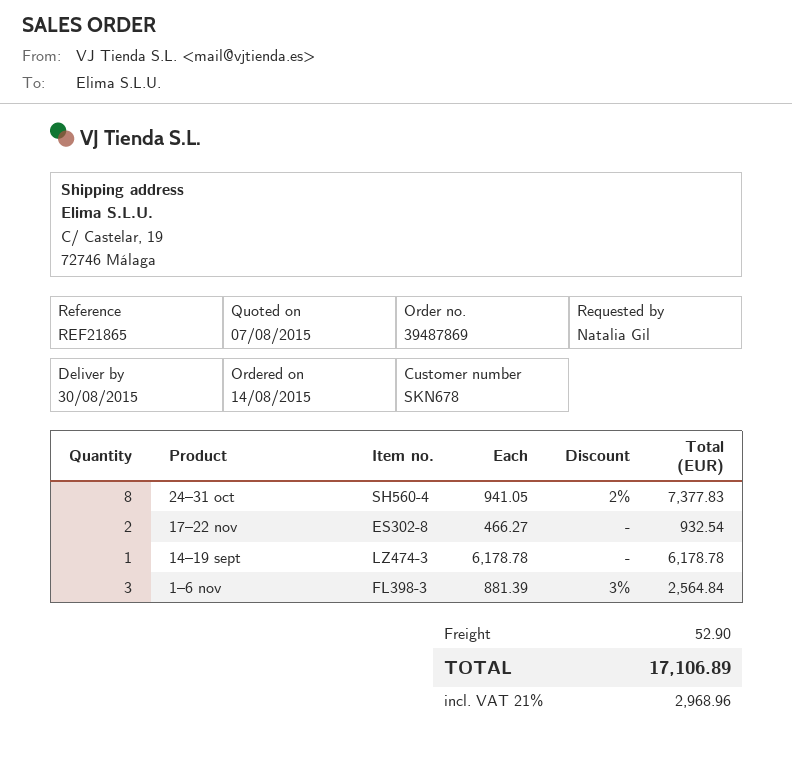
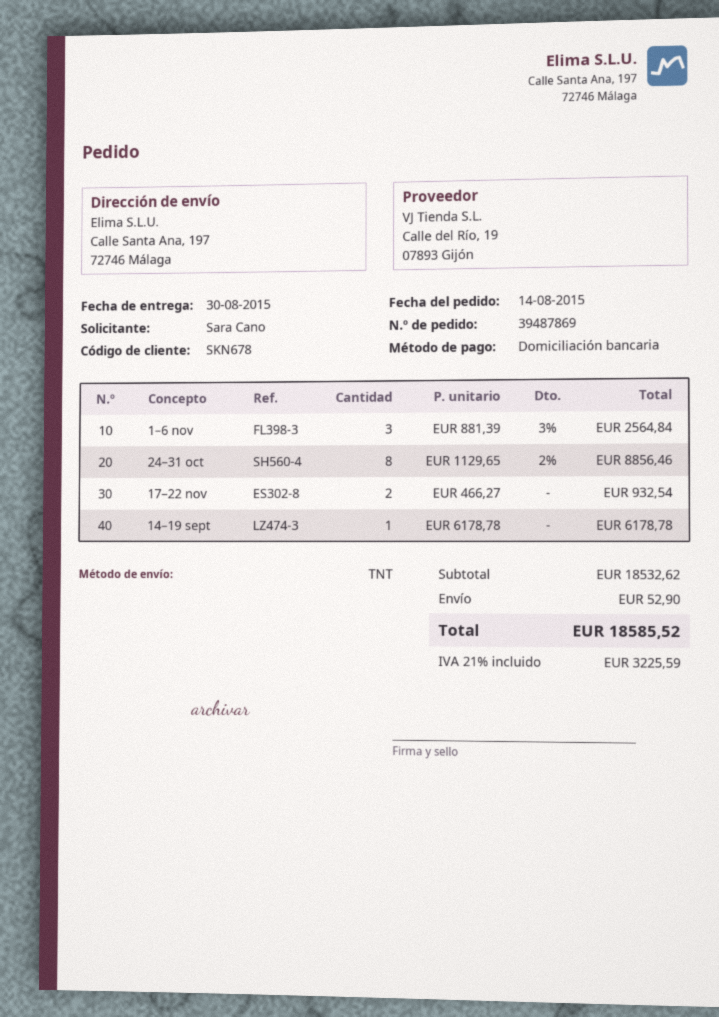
ordered by: Natalia Gil -> Sara Cano
ship to: C/ Castelar, 19, 72746 Málaga -> Calle Santa Ana, 197, 72746 Málaga
24–31 oct: 8 x 941.05 - 2% = 7377.83 -> 8 x 1129.65 - 2% = 8856.46
tax: 21% = 2968.96 -> 21% = 3225.59
total: 17106.89 -> 18585.52

